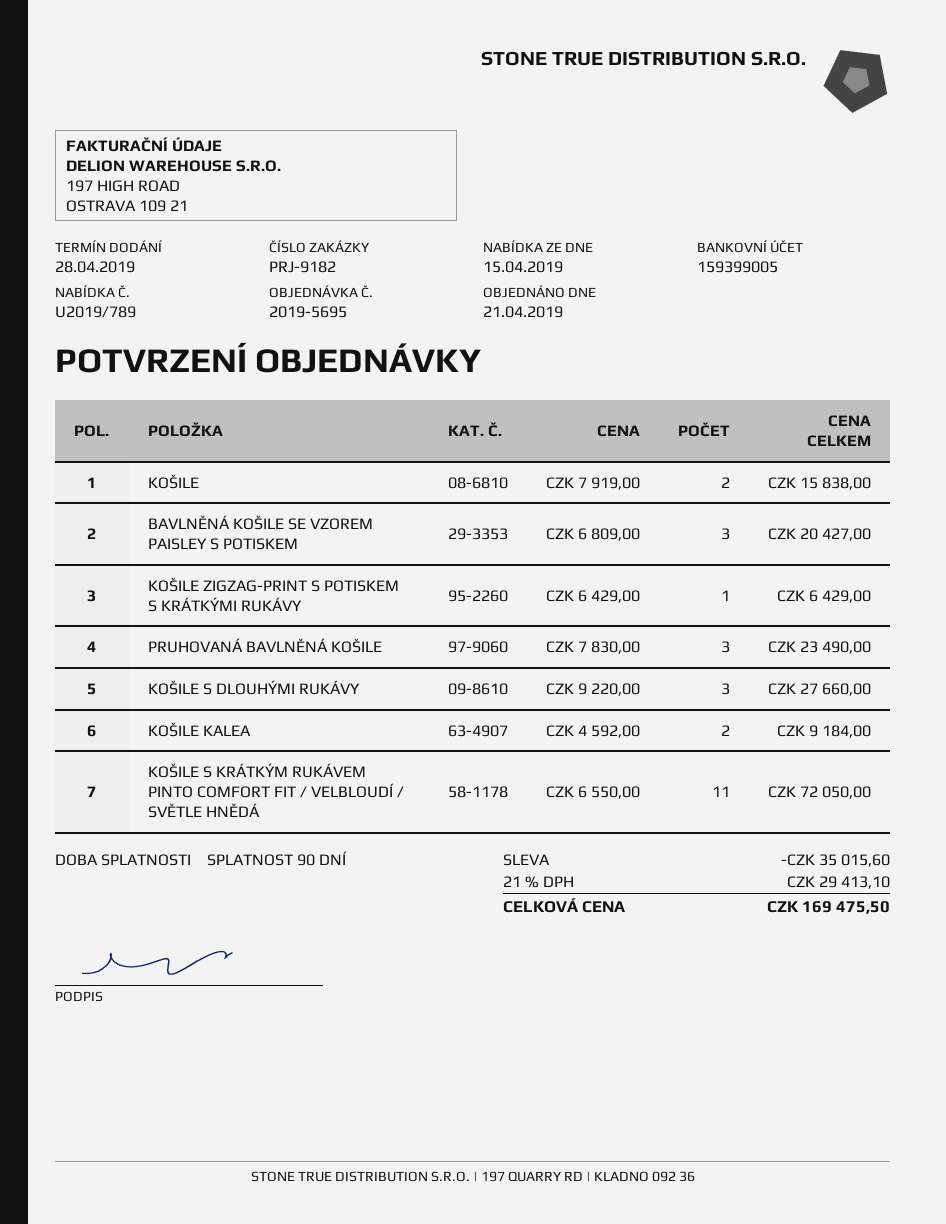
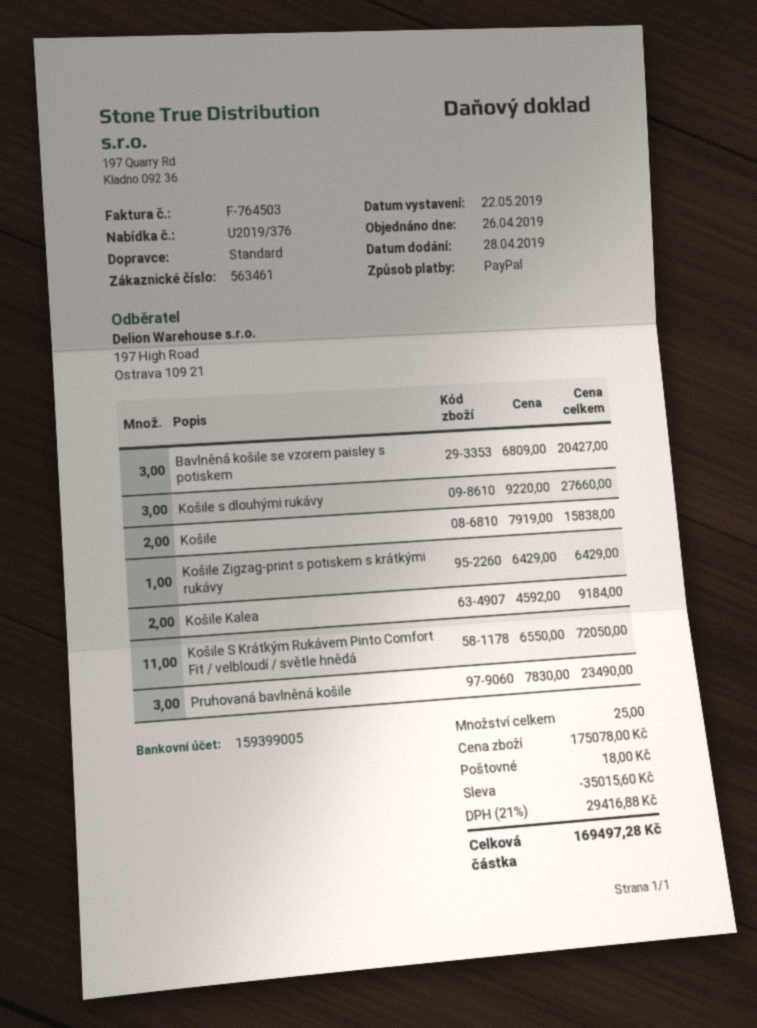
quote number: U2019/789 -> U2019/376
order date: 2019-04-21 -> 2019-04-26
shipping: none -> 18.00
tax: 21% = 29413.10 -> 21% = 29416.88
total: 169475.50 -> 169497.28

